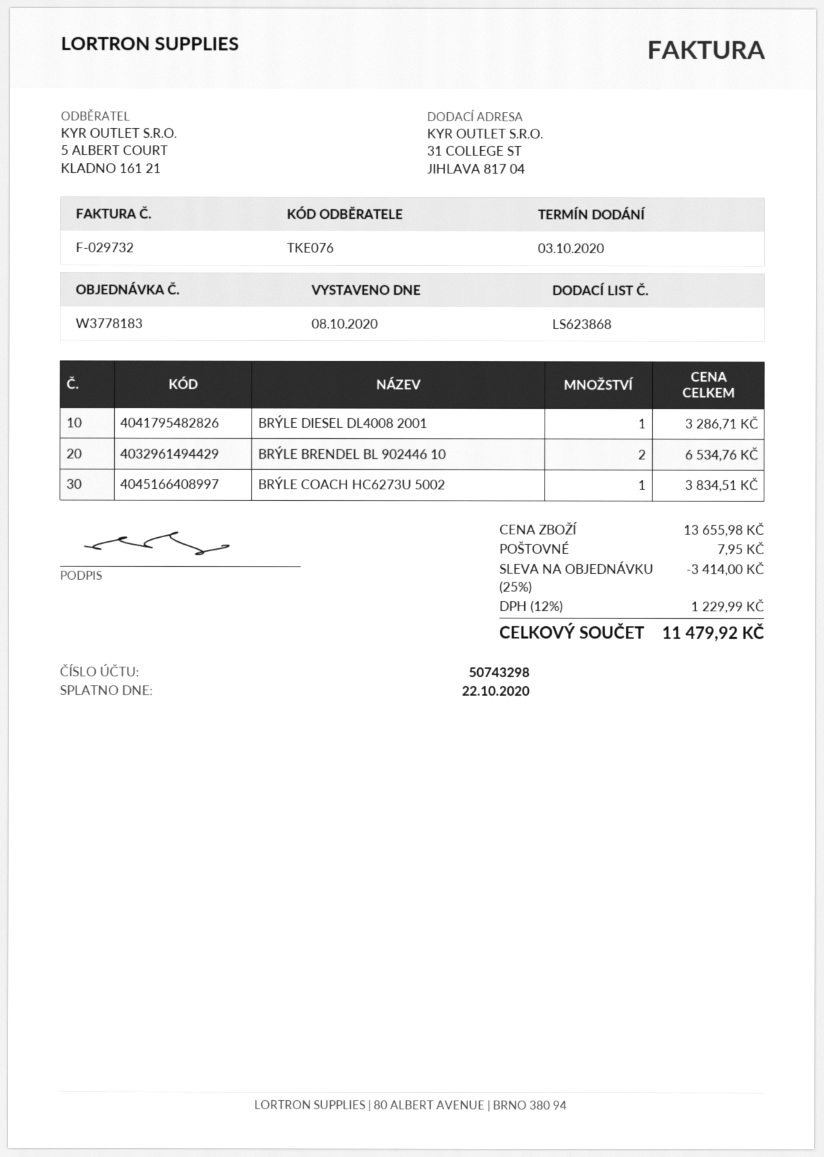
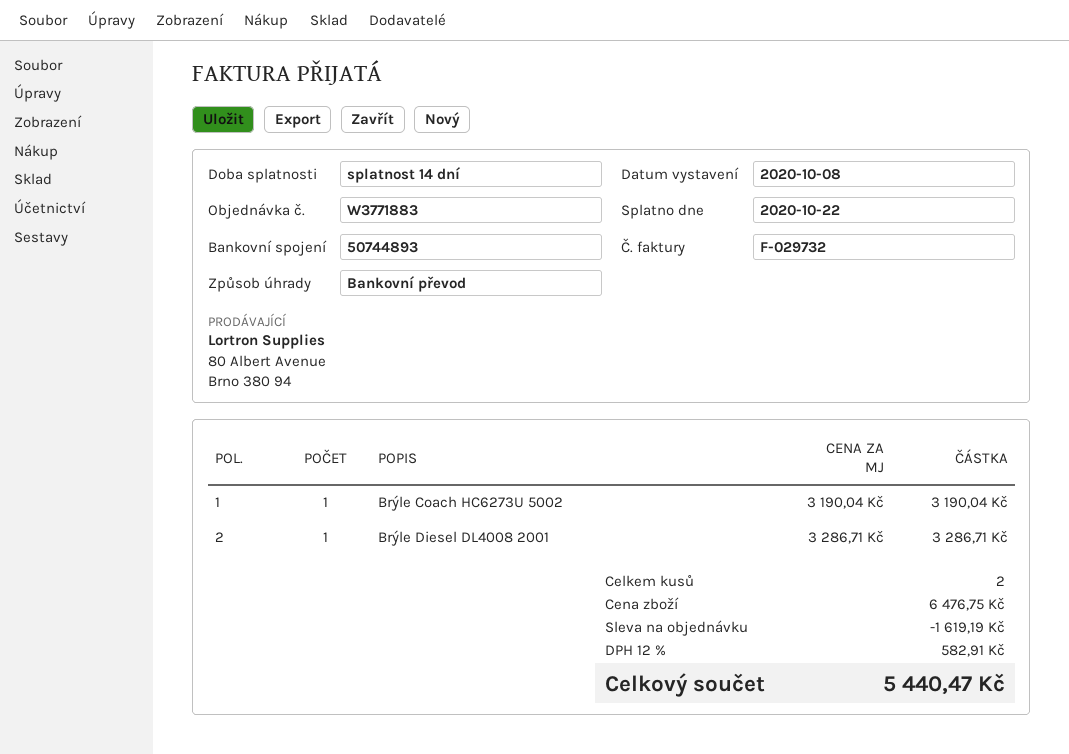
order number: W3778183 -> W3771883
bank account: 50743298 -> 50744893
BRÝLE BRENDEL BL 902446 10: 2 for 6534.76 -> none
BRÝLE COACH HC6273U 5002: 1 for 3834.51 -> 1 for 3190.04
subtotal: 13655.98 -> 6476.75
discount: 3414.00 -> 1619.19
shipping: 7.95 -> none
tax: 12% = 1229.99 -> 12% = 582.91
total: 11479.92 -> 5440.47

